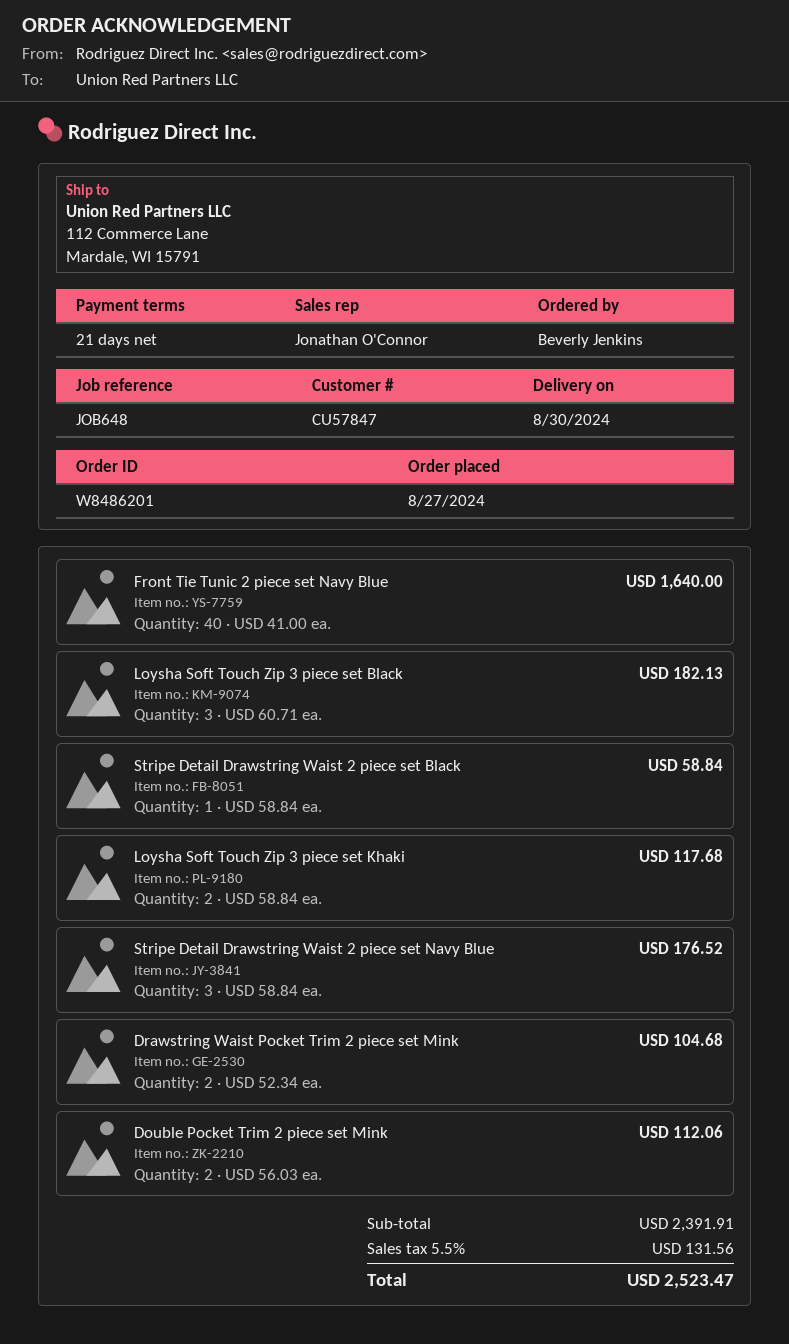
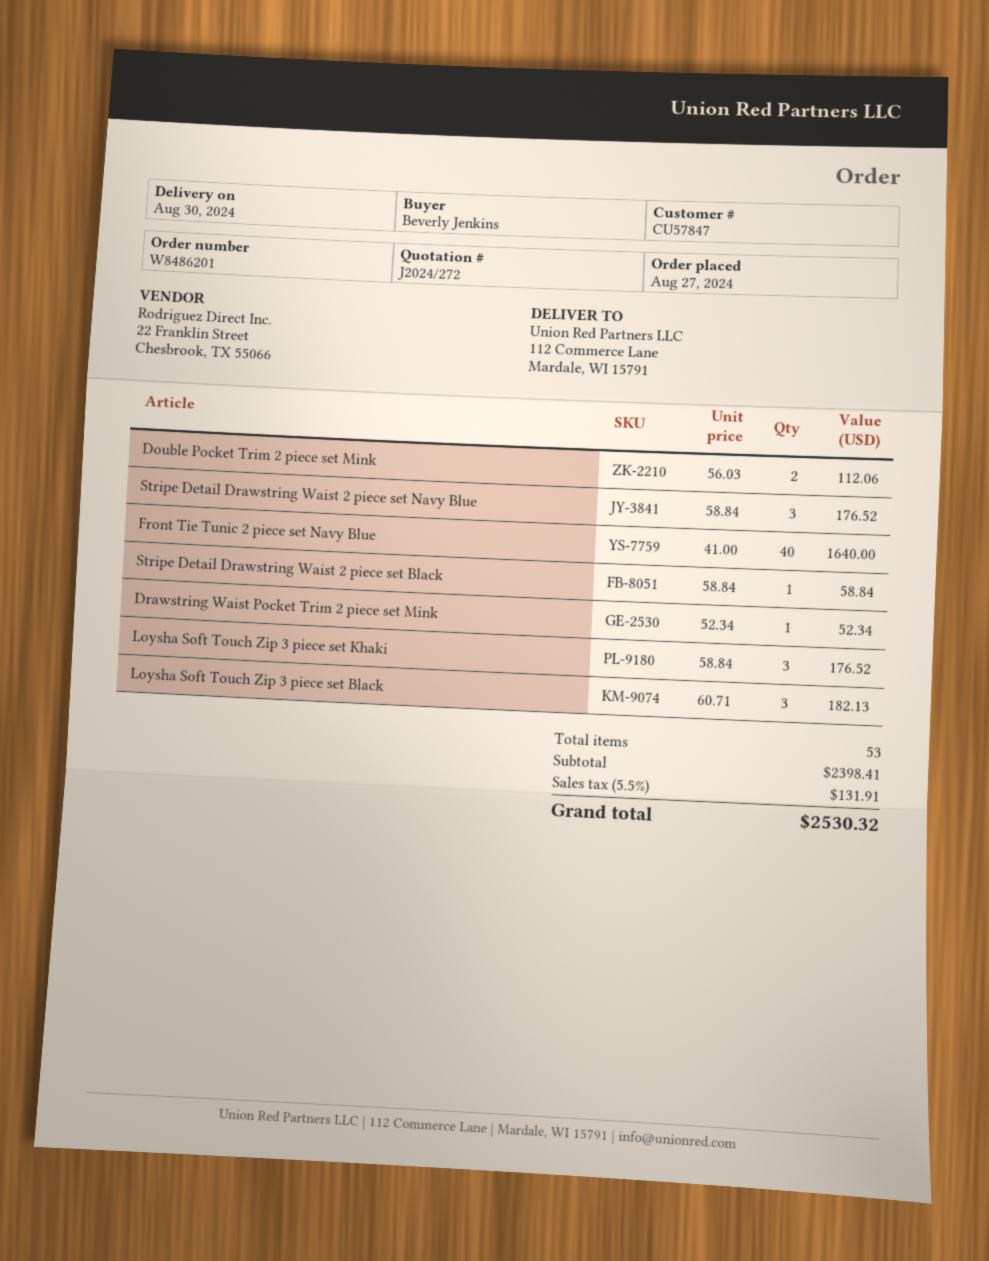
Loysha Soft Touch Zip 3 piece set Khaki: 2 x 58.84 = 117.68 -> 3 x 58.84 = 176.52
Drawstring Waist Pocket Trim 2 piece set Mink: 2 x 52.34 = 104.68 -> 1 x 52.34 = 52.34
subtotal: 2391.91 -> 2398.41
tax: 5.5% = 131.56 -> 5.5% = 131.91
total: 2523.47 -> 2530.32

